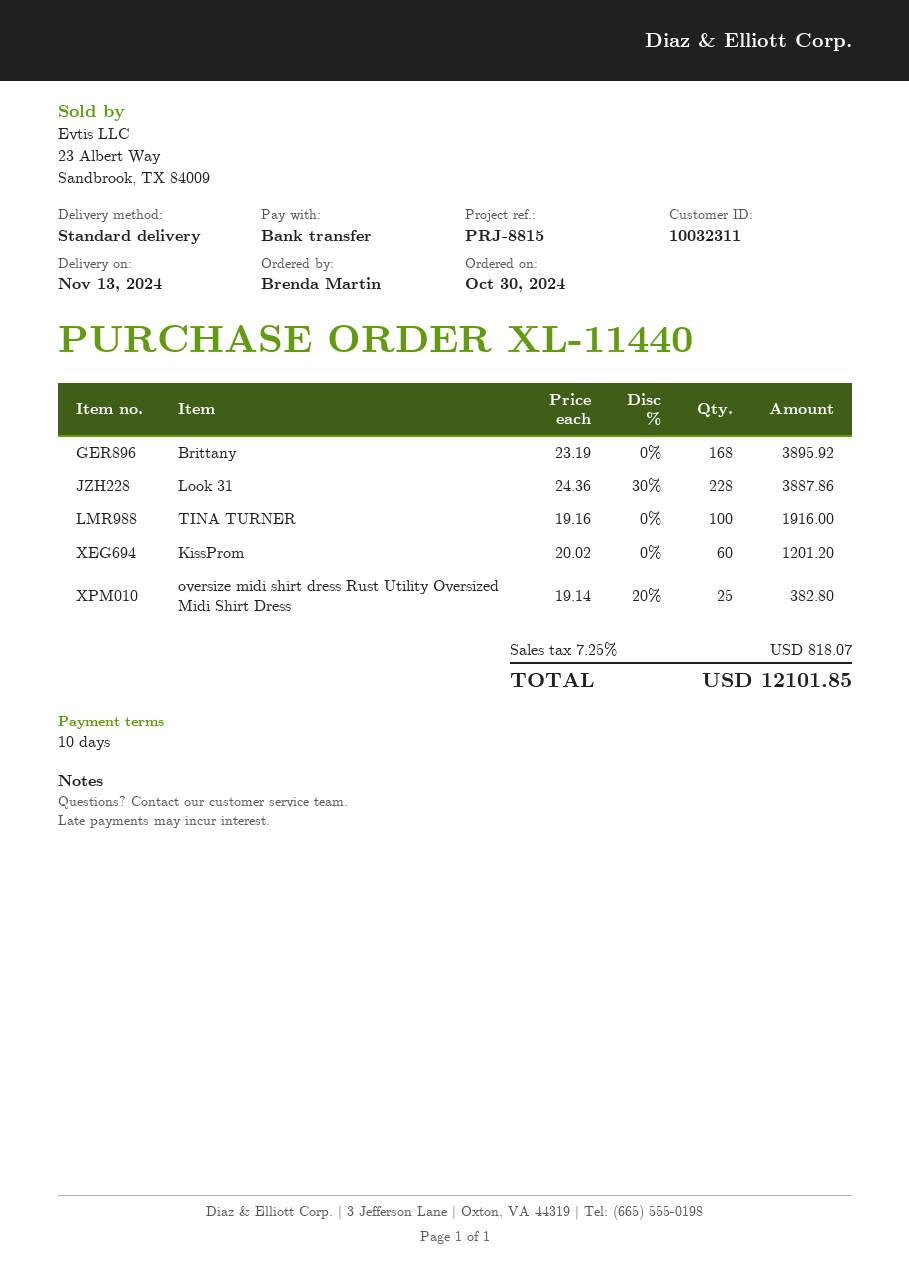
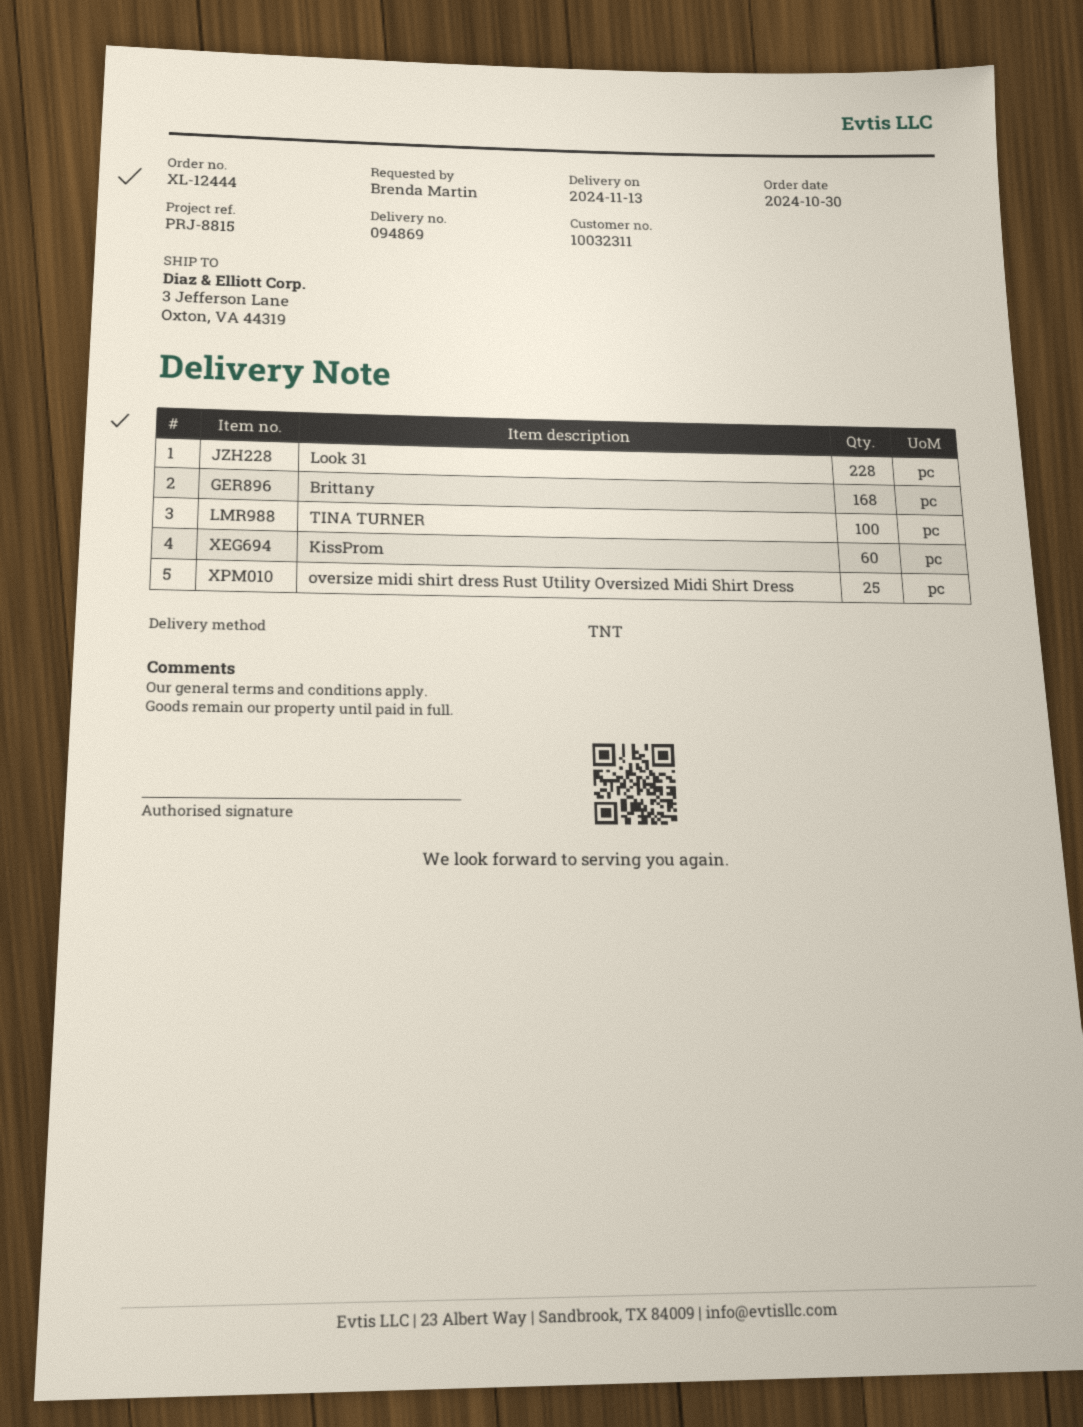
order number: XL-11440 -> XL-12444
shipping method: standard -> TNT

